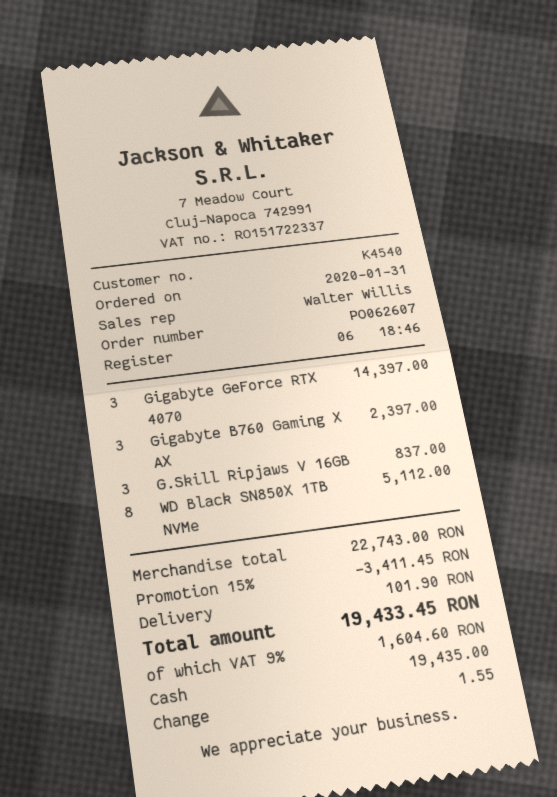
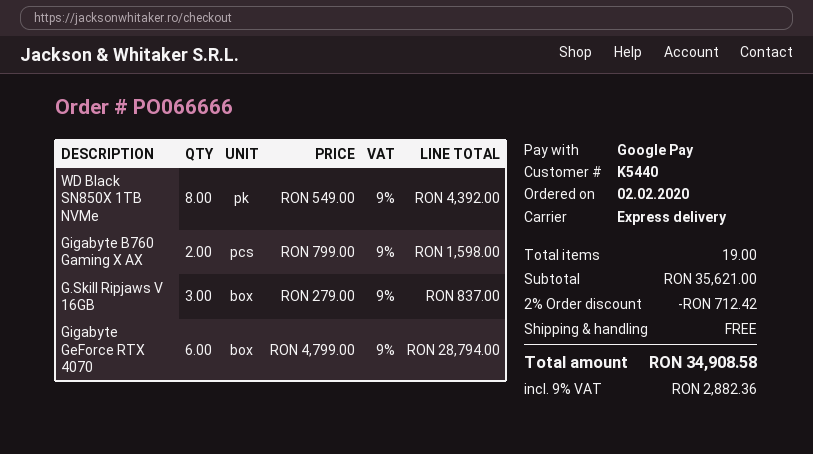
order number: PO062607 -> PO066666
order date: 2020-01-31 -> 2020-02-02
customer number: K4540 -> K5440
payment method: cash -> Google Pay
Gigabyte GeForce RTX 4070: 3 for 14397.00 -> 6 for 28794.00
Gigabyte B760 Gaming X AX: 3 for 2397.00 -> 2 for 1598.00
WD Black SN850X 1TB NVMe: 8 for 5112.00 -> 8 for 4392.00
subtotal: 22743.00 -> 35621.00
discount: 15% = 3411.45 -> 2% = 712.42
shipping: 101.90 -> 0.00
tax: 9% = 1604.60 -> 9% = 2882.36
total: 19433.45 -> 34908.58

